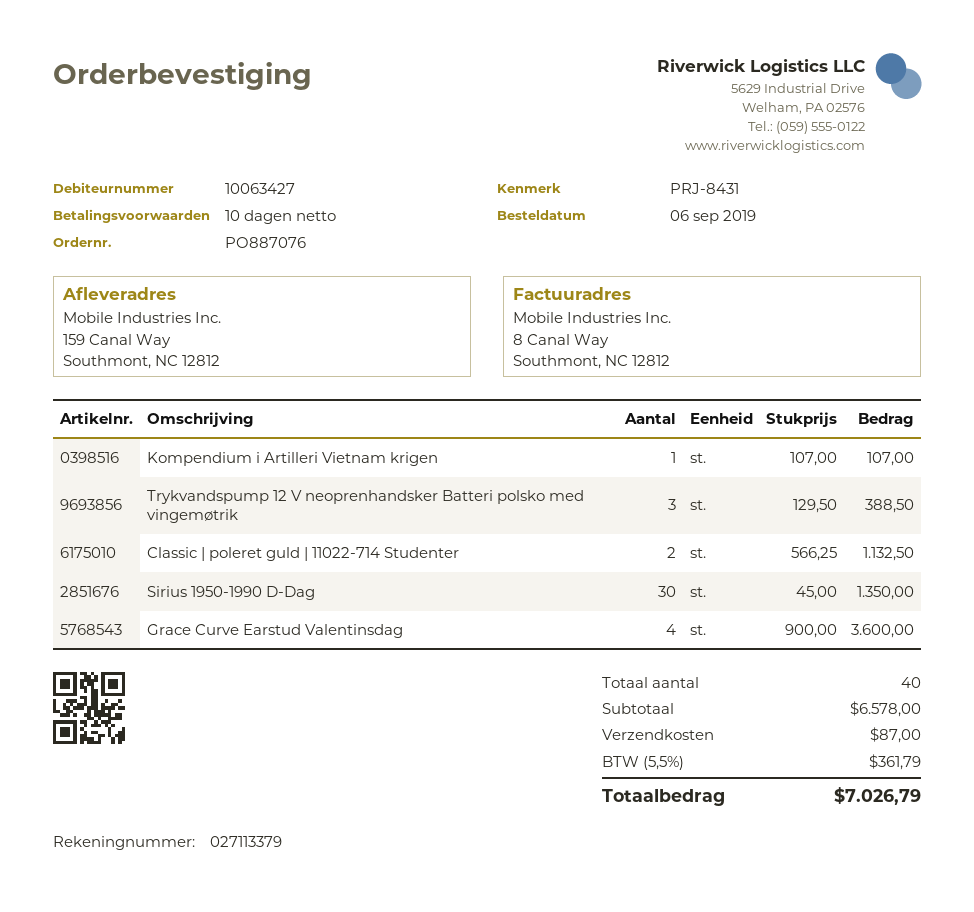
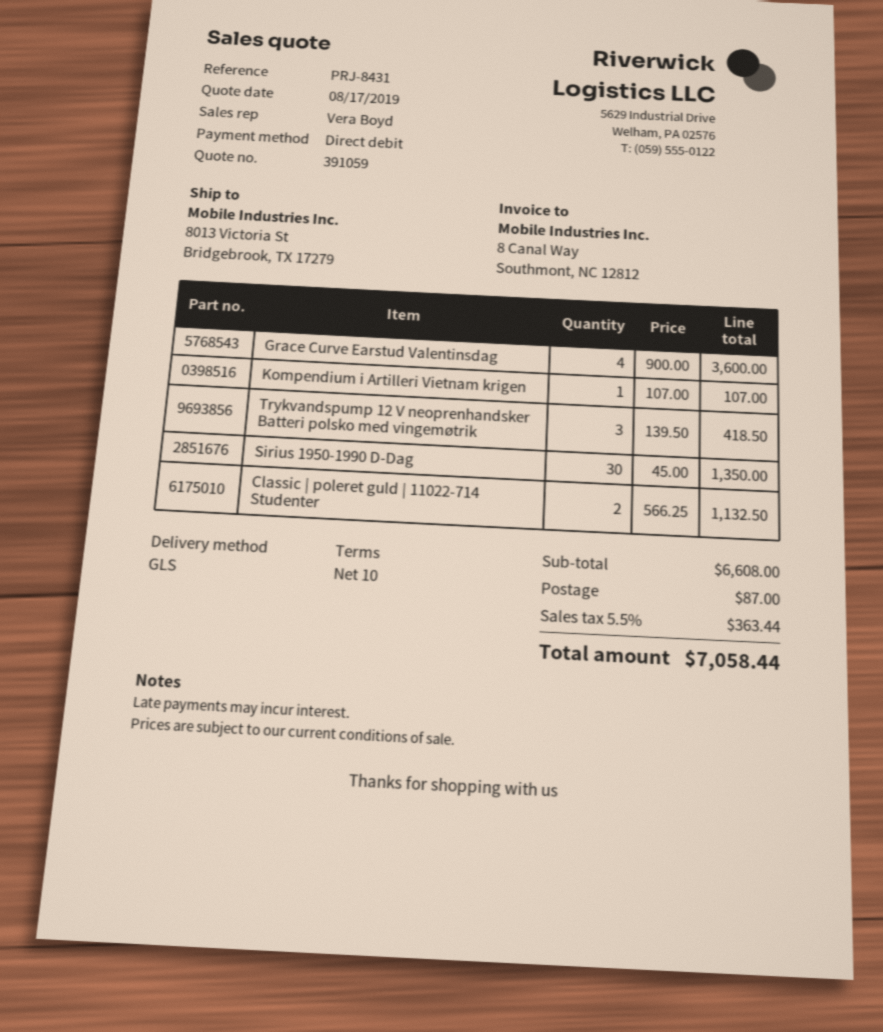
ship to: 159 Canal Way, Southmont, NC 12812 -> 8013 Victoria St, Bridgebrook, TX 17279
Trykvandspump 12 V neoprenhandsker Batteri polsko med vingemøtrik: 3 x 129.50 = 388.50 -> 3 x 139.50 = 418.50
subtotal: 6578.00 -> 6608.00
tax: 5.5% = 361.79 -> 5.5% = 363.44
total: 7026.79 -> 7058.44

